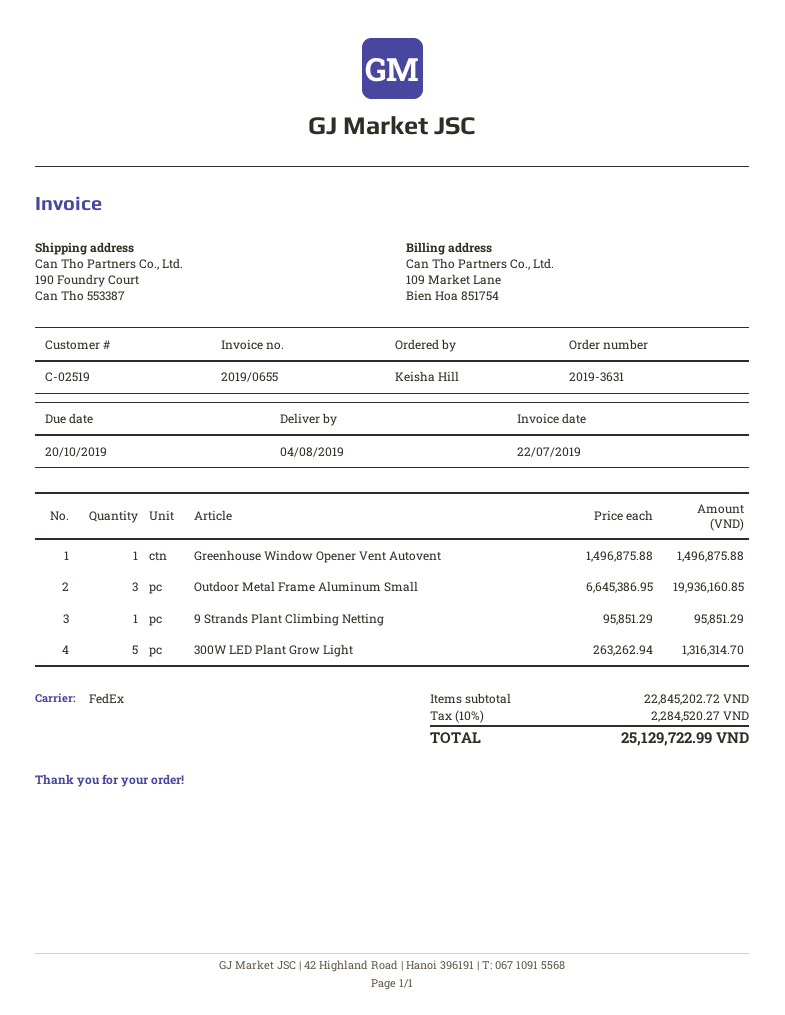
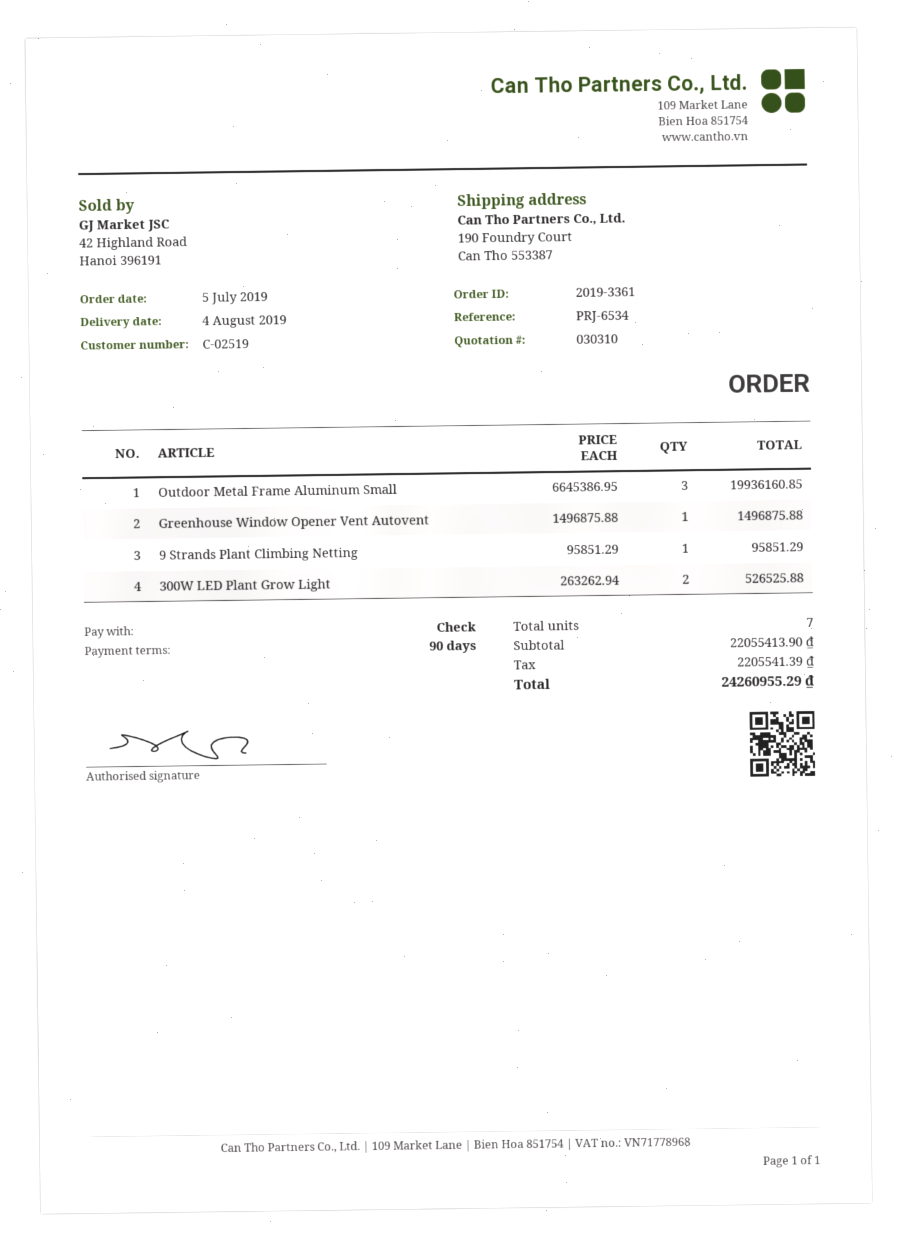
order number: 2019-3631 -> 2019-3361
300W LED Plant Grow Light: 5 x 263262.94 = 1316314.70 -> 2 x 263262.94 = 526525.88
subtotal: 22845202.72 -> 22055413.90
tax: 2284520.27 -> 2205541.39
total: 25129722.99 -> 24260955.29

